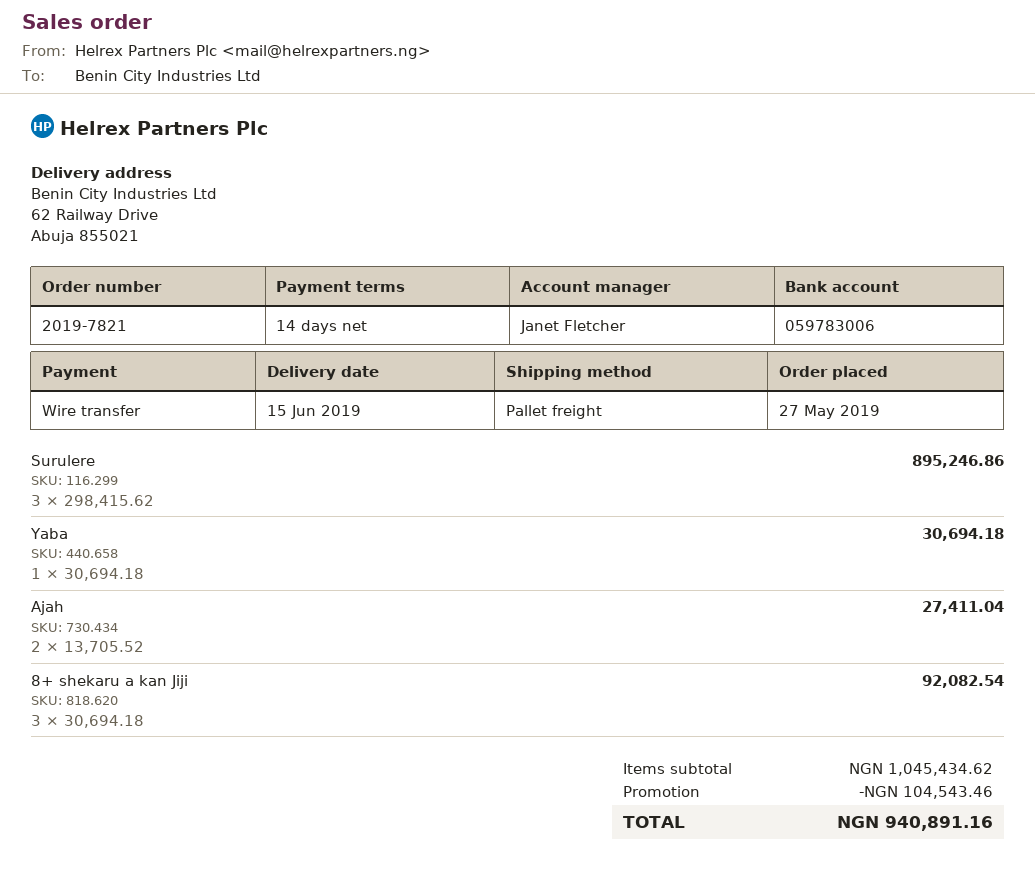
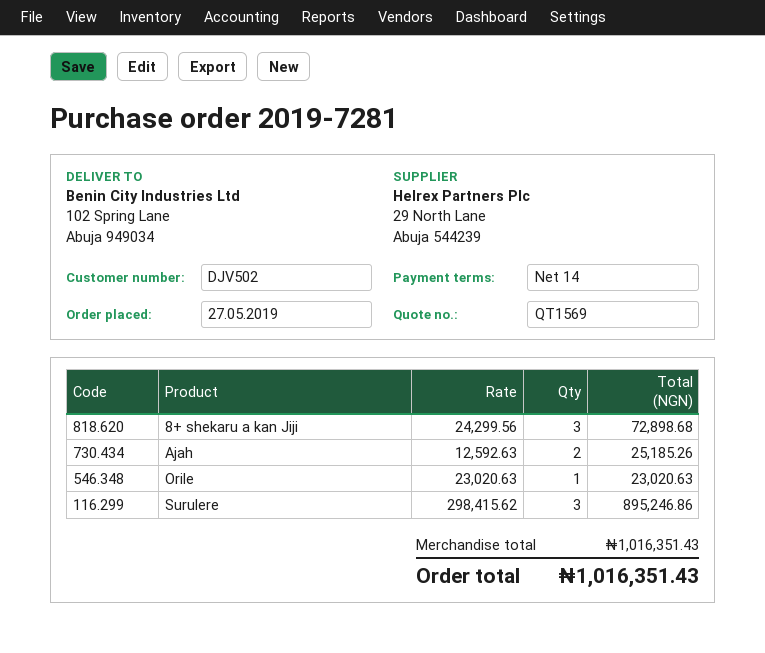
order number: 2019-7821 -> 2019-7281
ship to: 62 Railway Drive, Abuja 855021 -> 102 Spring Lane, Abuja 949034
Yaba: 1 x 30694.18 = 30694.18 -> none
Ajah: 2 x 13705.52 = 27411.04 -> 2 x 12592.63 = 25185.26
8+ shekaru a kan Jiji: 3 x 30694.18 = 92082.54 -> 3 x 24299.56 = 72898.68
Orile: none -> 1 x 23020.63 = 23020.63
subtotal: 1045434.62 -> 1016351.43
discount: 104543.46 -> none
total: 940891.16 -> 1016351.43

